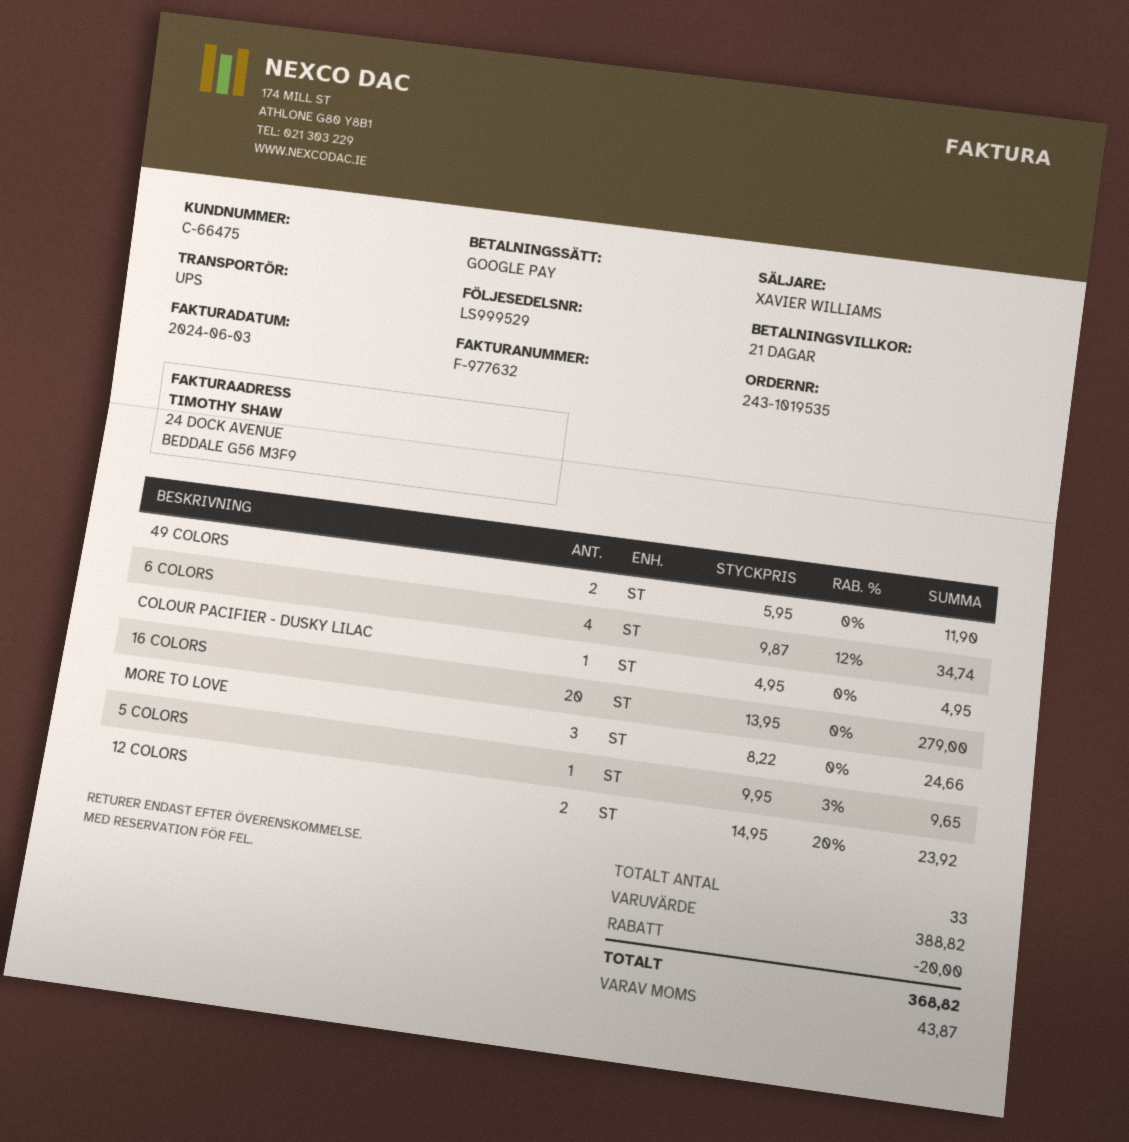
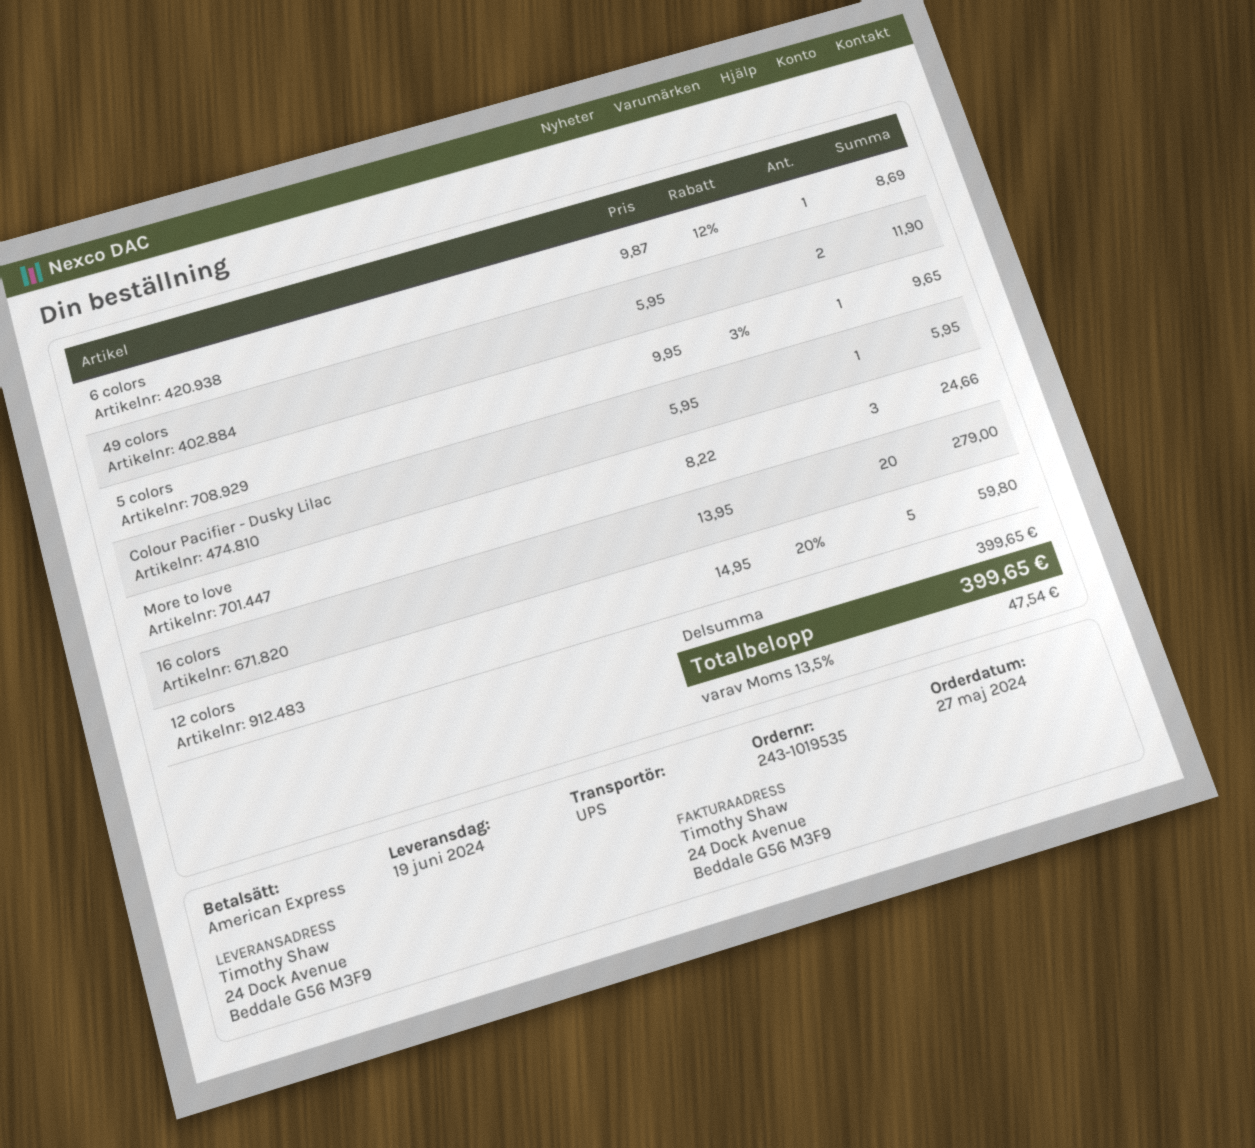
payment method: Google Pay -> American Express
6 COLORS: 4 x 9.87 - 12% = 34.74 -> 1 x 9.87 - 12% = 8.69
COLOUR PACIFIER - DUSKY LILAC: 1 x 4.95 = 4.95 -> 1 x 5.95 = 5.95
12 COLORS: 2 x 14.95 - 20% = 23.92 -> 5 x 14.95 - 20% = 59.80
subtotal: 388.82 -> 399.65
discount: 20.00 -> none
tax: 43.87 -> 47.54
total: 368.82 -> 399.65

